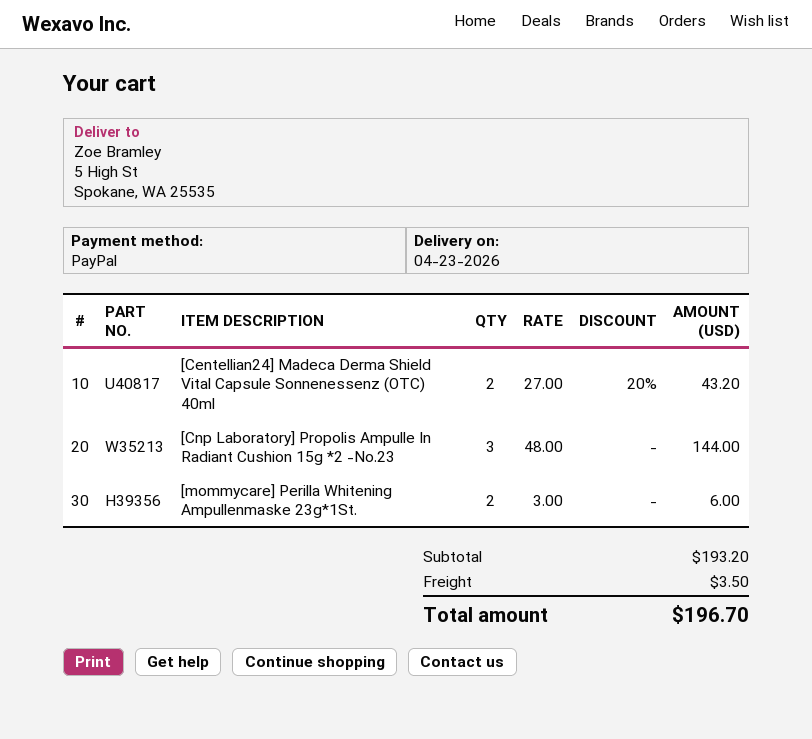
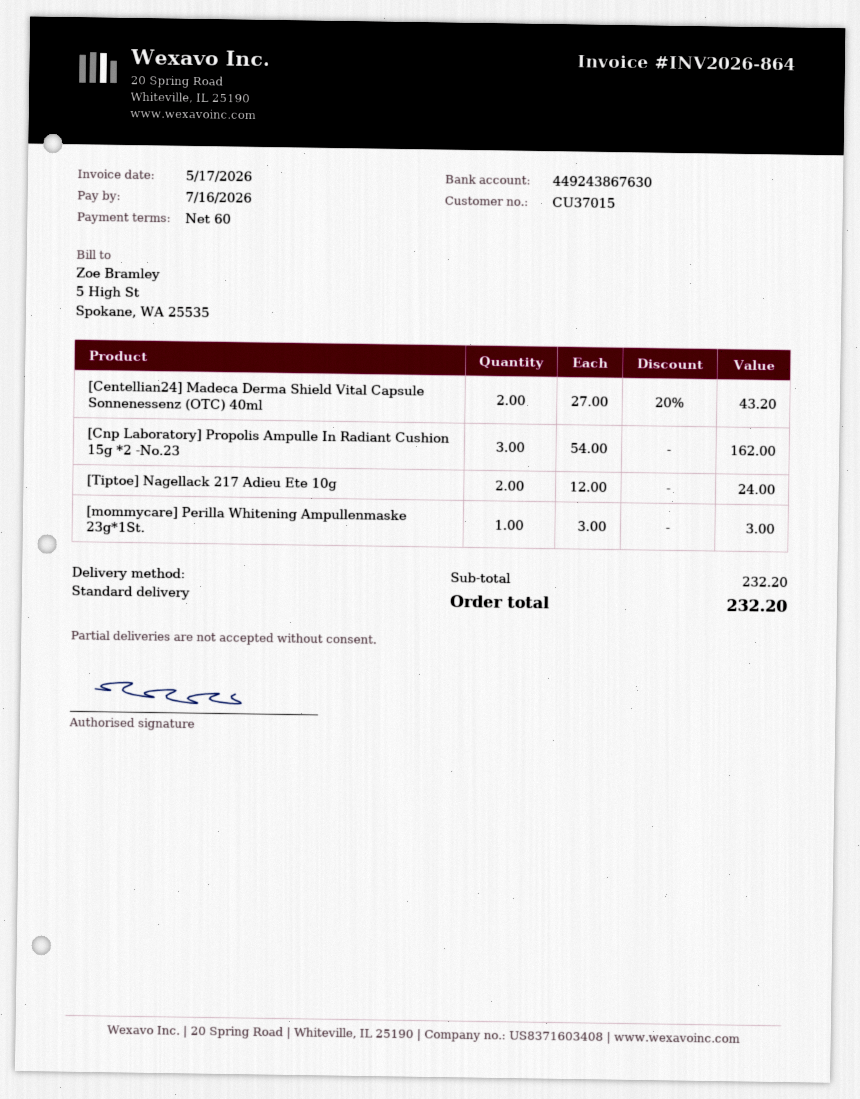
[Cnp Laboratory] Propolis Ampulle In Radiant Cushion 15g *2 -No.23: 3 x 48.00 = 144.00 -> 3 x 54.00 = 162.00
[mommycare] Perilla Whitening Ampullenmaske 23g*1St.: 2 x 3.00 = 6.00 -> 1 x 3.00 = 3.00
[Tiptoe] Nagellack 217 Adieu Ete 10g: none -> 2 x 12.00 = 24.00
subtotal: 193.20 -> 232.20
shipping: 3.50 -> none
total: 196.70 -> 232.20

